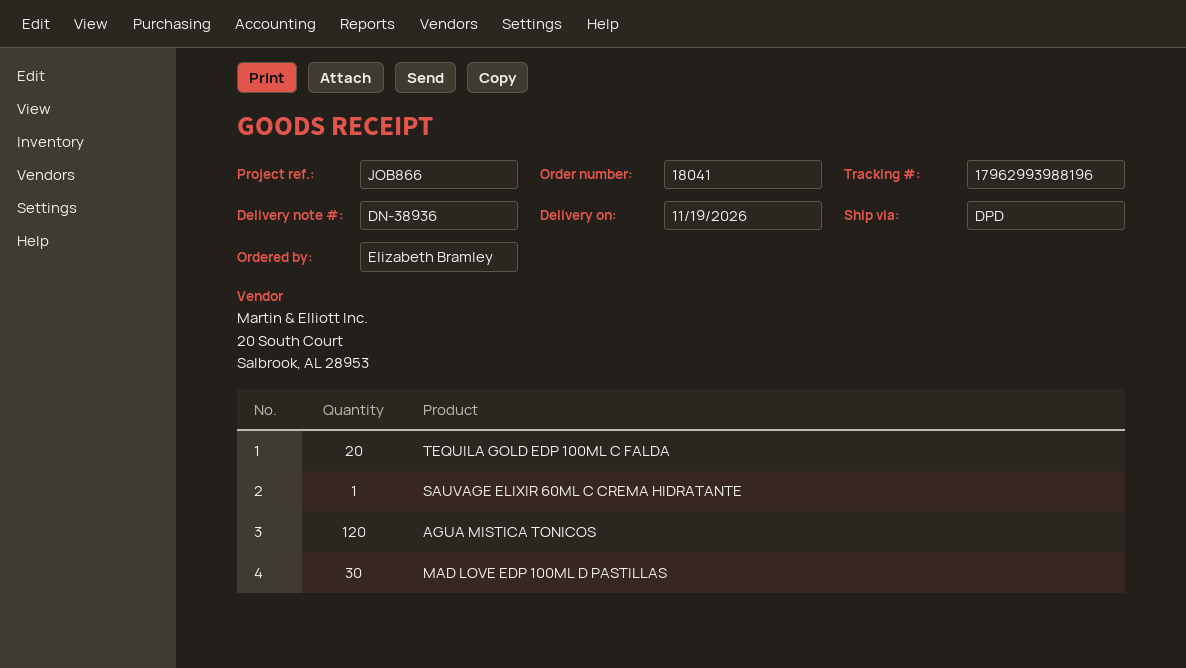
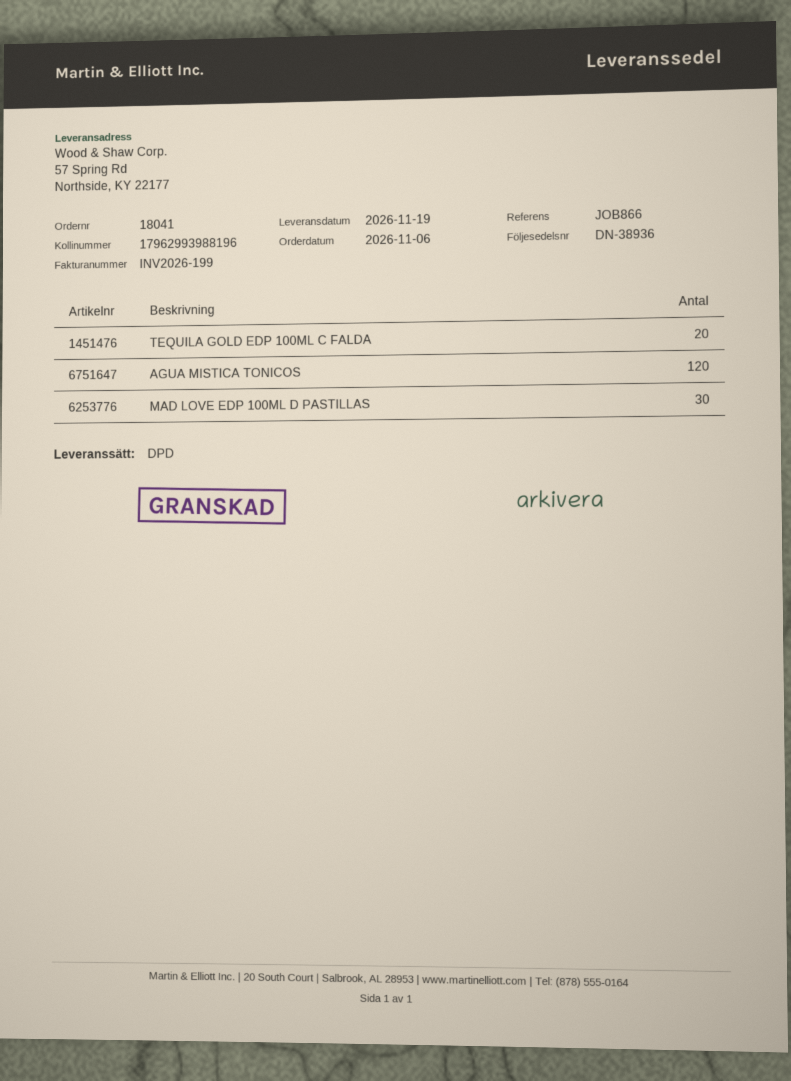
SAUVAGE ELIXIR 60ML C CREMA HIDRATANTE: 1 -> none

